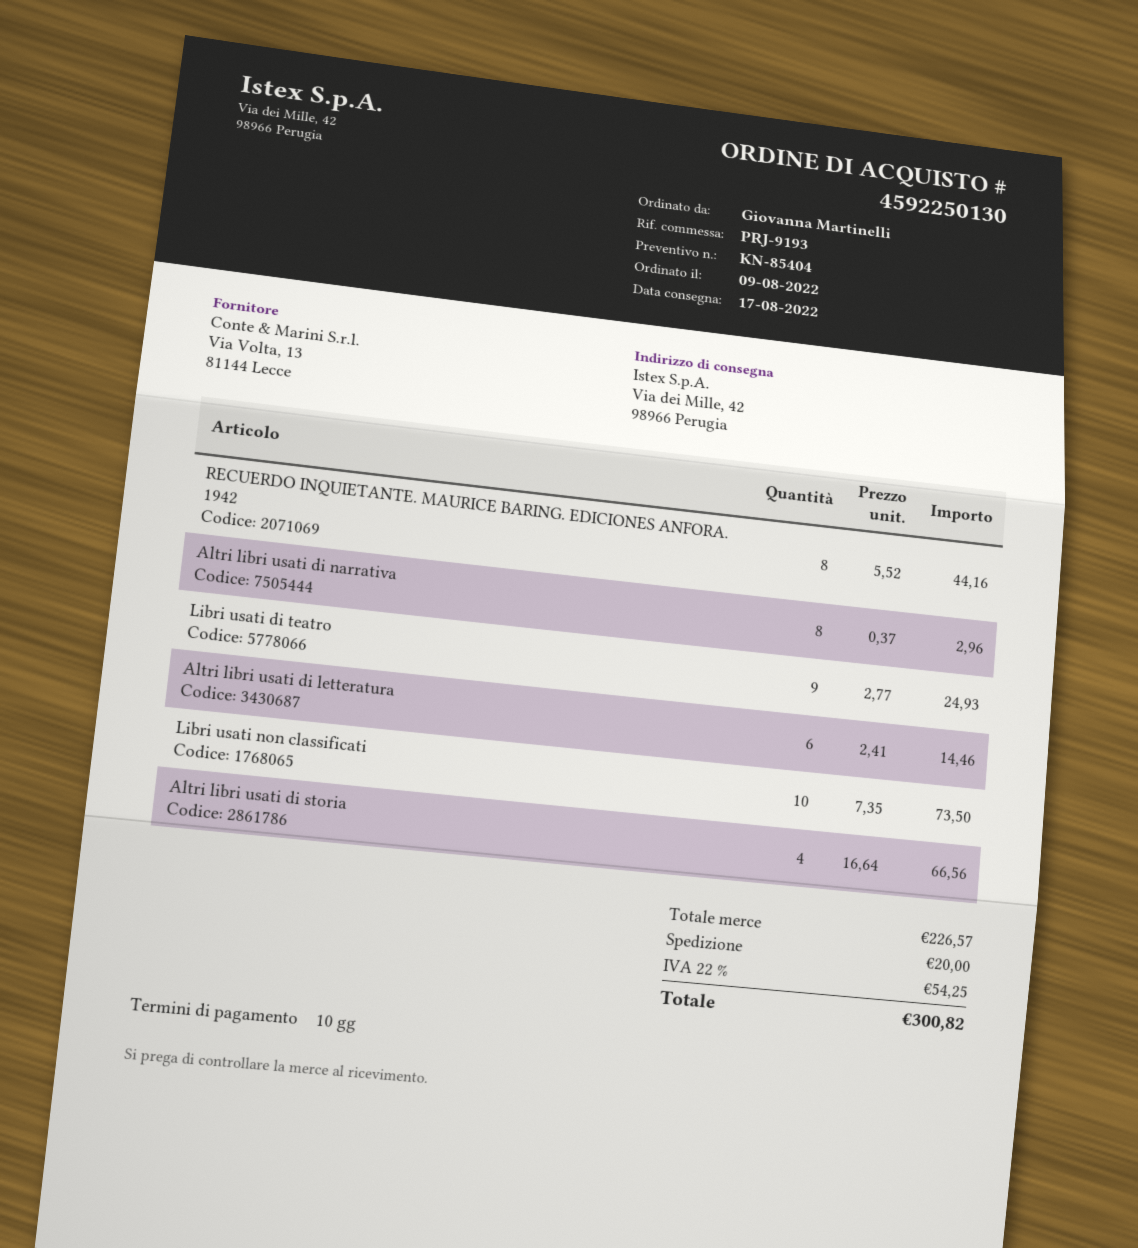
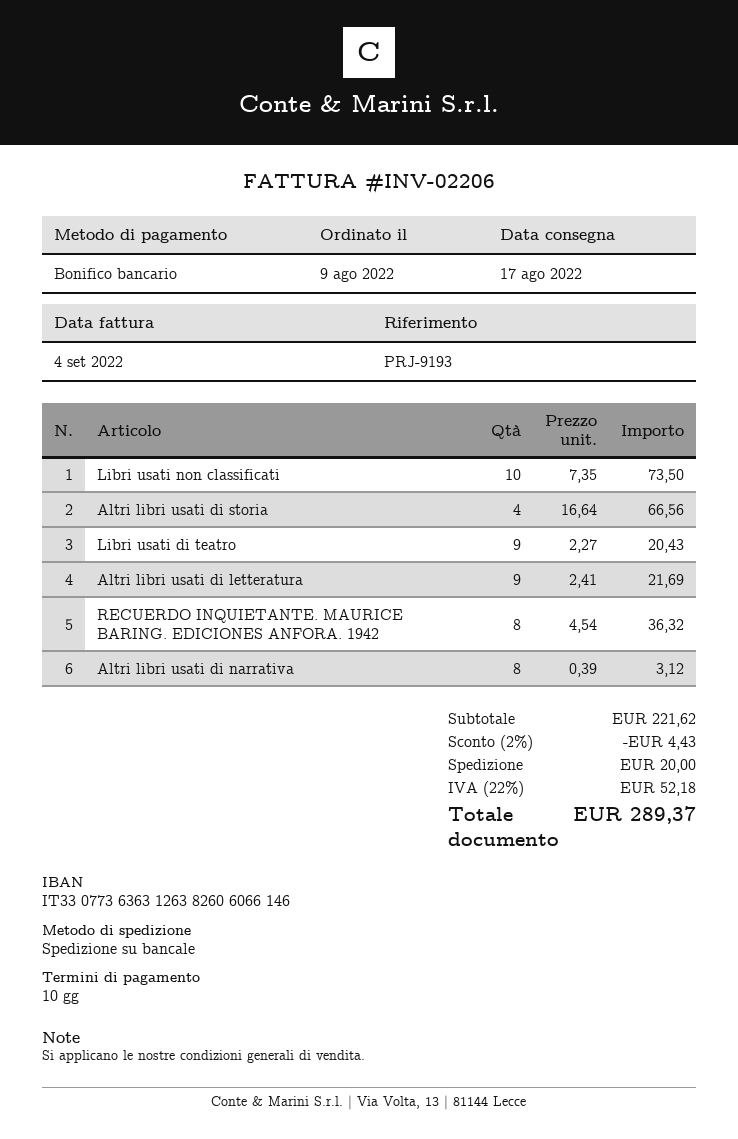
RECUERDO INQUIETANTE. MAURICE BARING. EDICIONES ANFORA. 1942: 8 x 5.52 = 44.16 -> 8 x 4.54 = 36.32
Altri libri usati di narrativa: 8 x 0.37 = 2.96 -> 8 x 0.39 = 3.12
Libri usati di teatro: 9 x 2.77 = 24.93 -> 9 x 2.27 = 20.43
Altri libri usati di letteratura: 6 x 2.41 = 14.46 -> 9 x 2.41 = 21.69
subtotal: 226.57 -> 221.62
discount: none -> 2% = 4.43
tax: 22% = 54.25 -> 22% = 52.18
total: 300.82 -> 289.37

